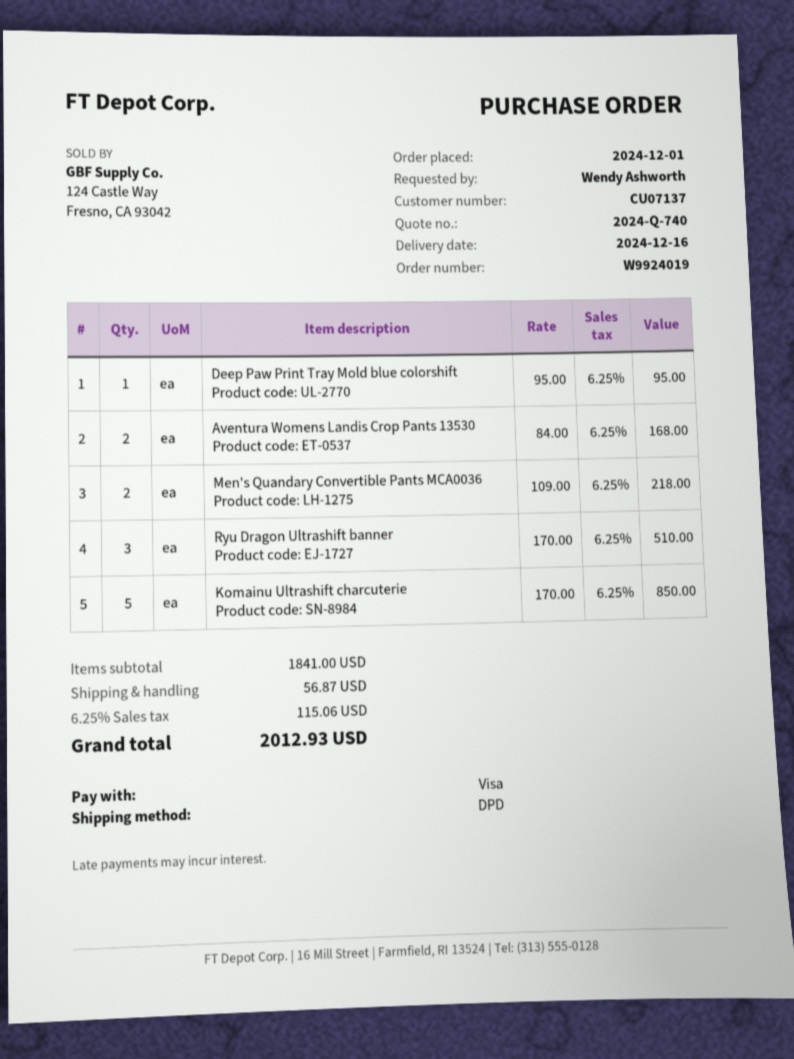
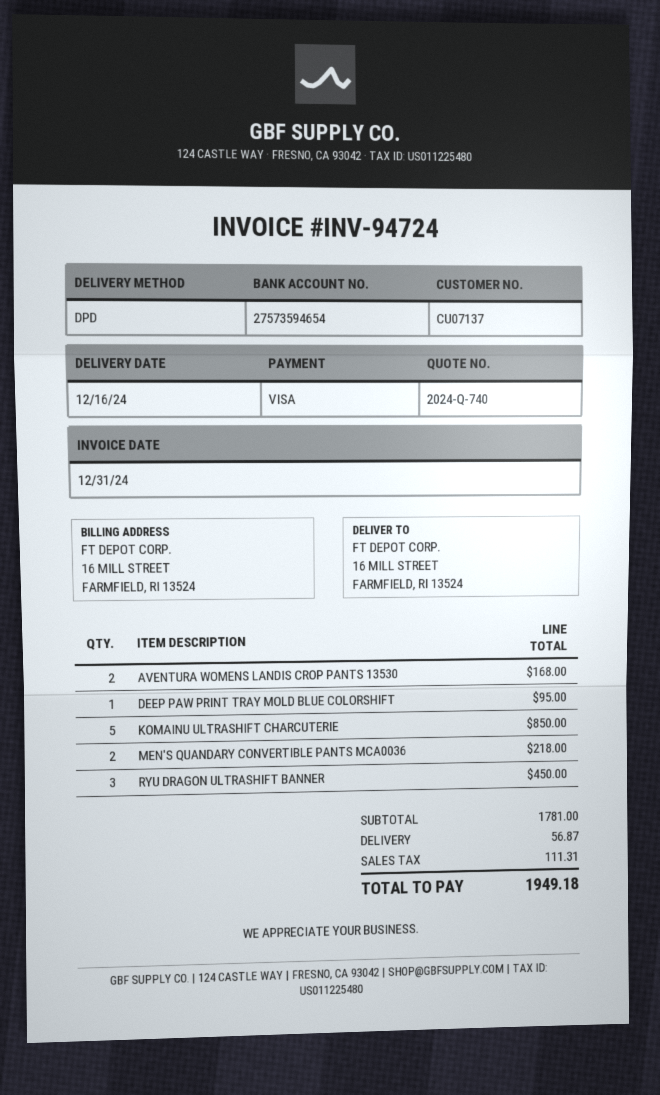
Ryu Dragon Ultrashift banner: 3 for 510.00 -> 3 for 450.00
subtotal: 1841.00 -> 1781.00
tax: 115.06 -> 111.31
total: 2012.93 -> 1949.18

